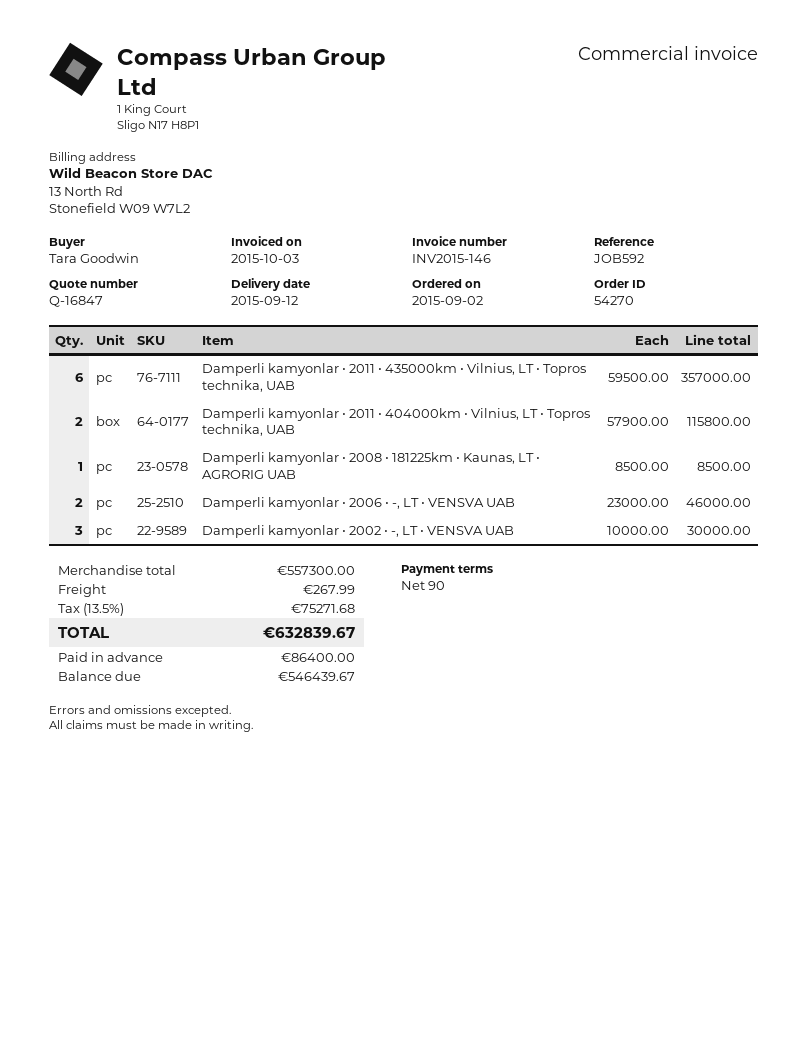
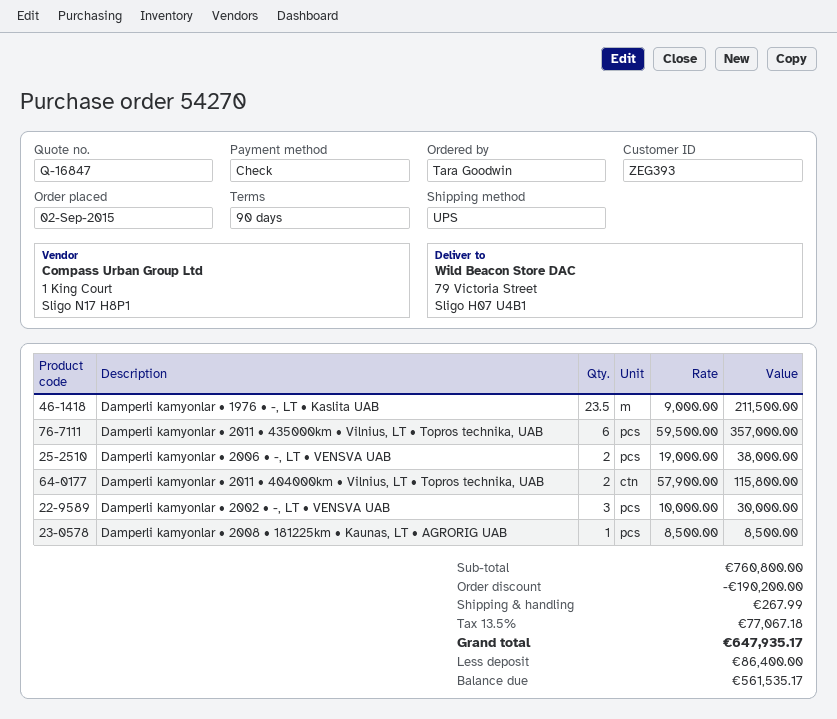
Damperli kamyonlar • 2006 • -, LT • VENSVA UAB: 2 x 23000.00 = 46000.00 -> 2 x 19000.00 = 38000.00
Damperli kamyonlar • 1976 • -, LT • Kaslita UAB: none -> 23.5 x 9000.00 = 211500.00
subtotal: 557300.00 -> 760800.00
discount: none -> 190200.00
tax: 13.5% = 75271.68 -> 13.5% = 77067.18
total: 632839.67 -> 647935.17
balance: 546439.67 -> 561535.17

